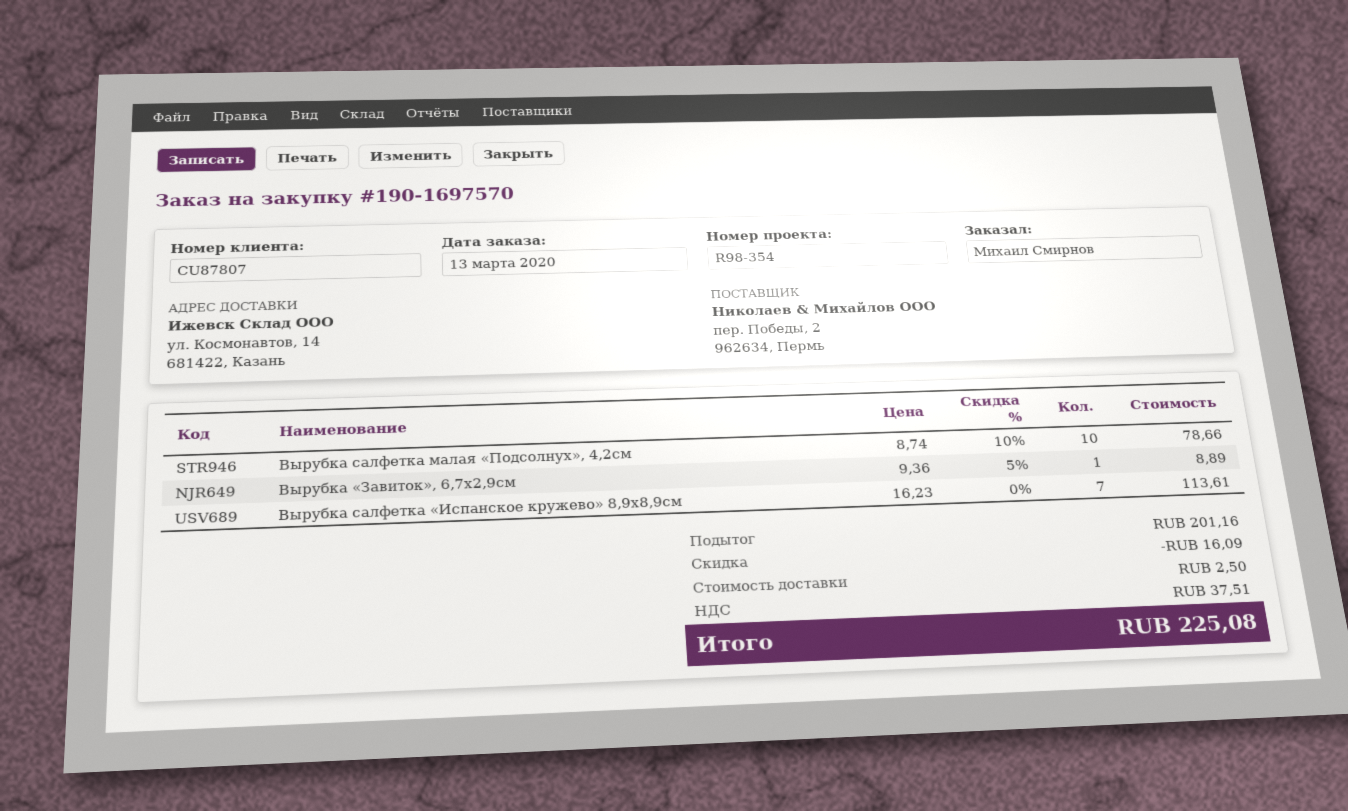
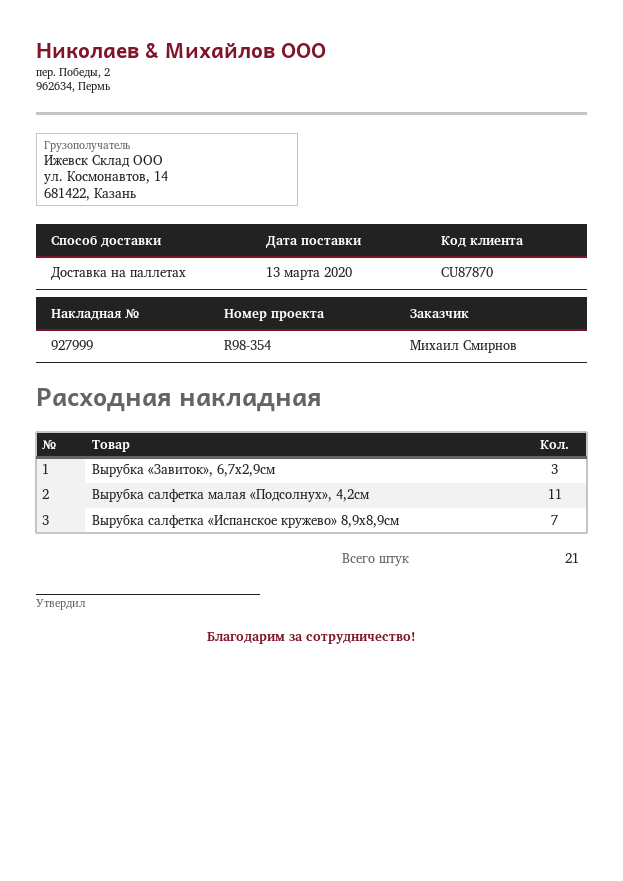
customer number: CU87807 -> CU87870
Вырубка салфетка малая «Подсолнух», 4,2см: 10 -> 11
Вырубка «Завиток», 6,7х2,9см: 1 -> 3

